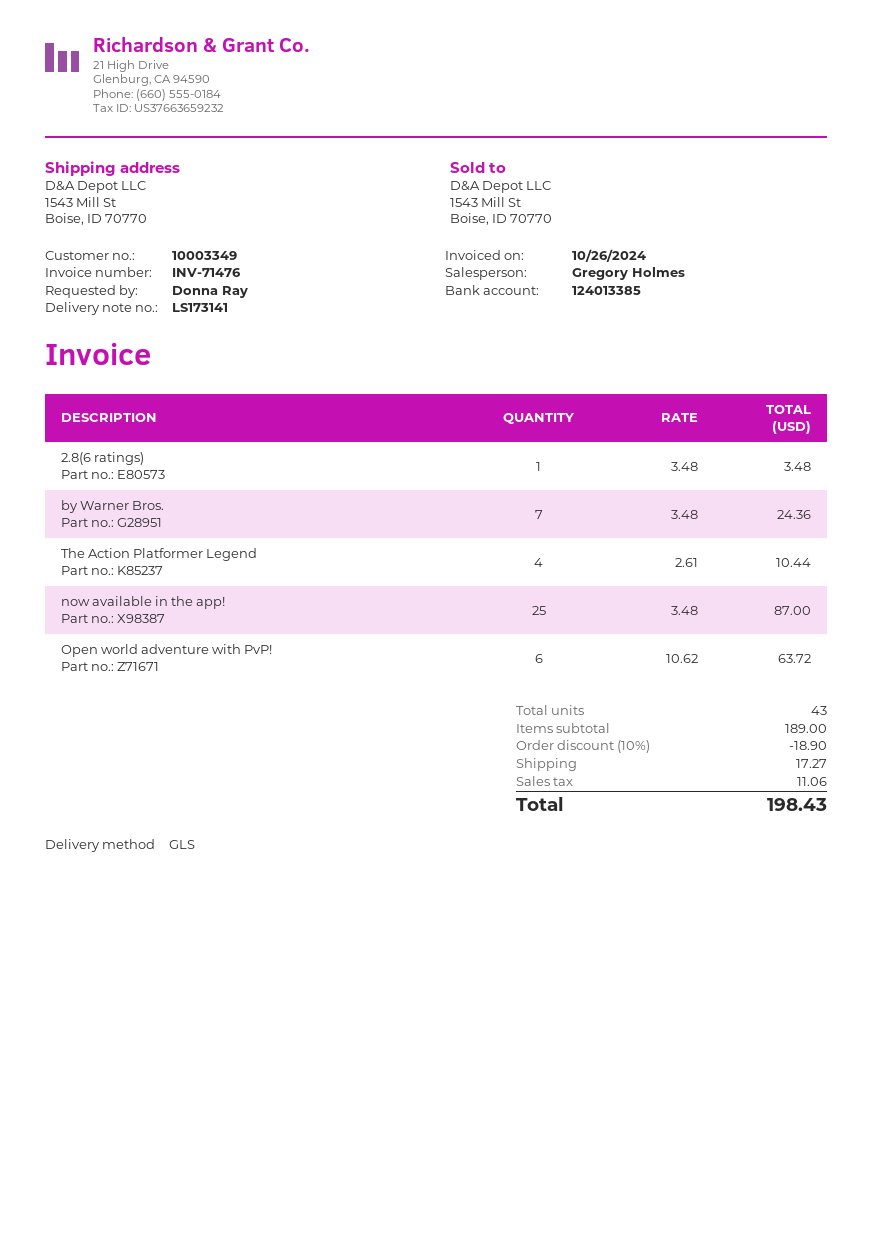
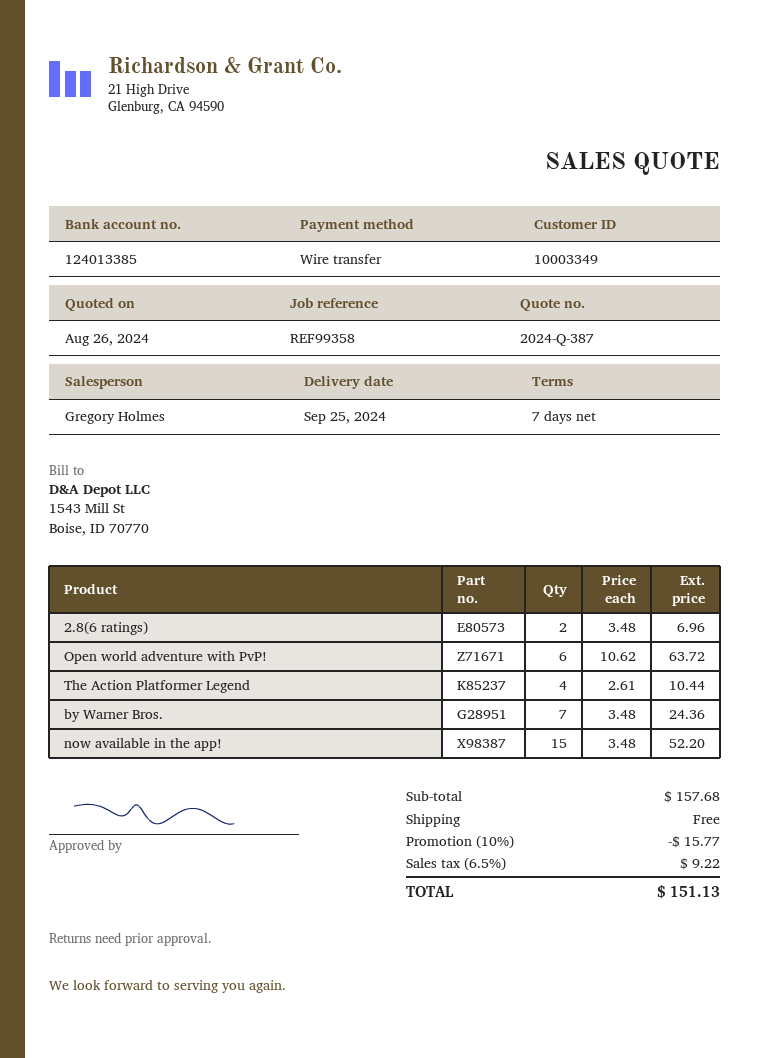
2.8(6 ratings): 1 x 3.48 = 3.48 -> 2 x 3.48 = 6.96
now available in the app!: 25 x 3.48 = 87.00 -> 15 x 3.48 = 52.20
subtotal: 189.00 -> 157.68
discount: 10% = 18.90 -> 10% = 15.77
shipping: 17.27 -> 0.00
tax: 11.06 -> 9.22
total: 198.43 -> 151.13

